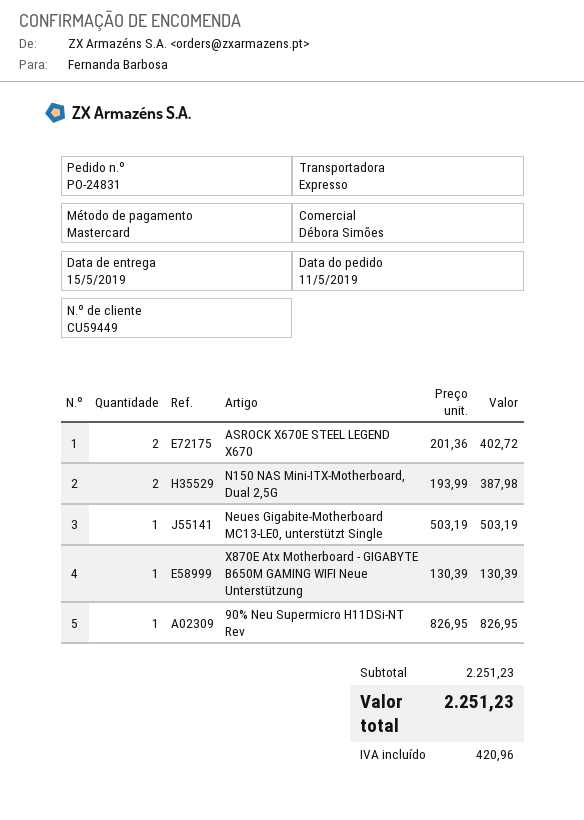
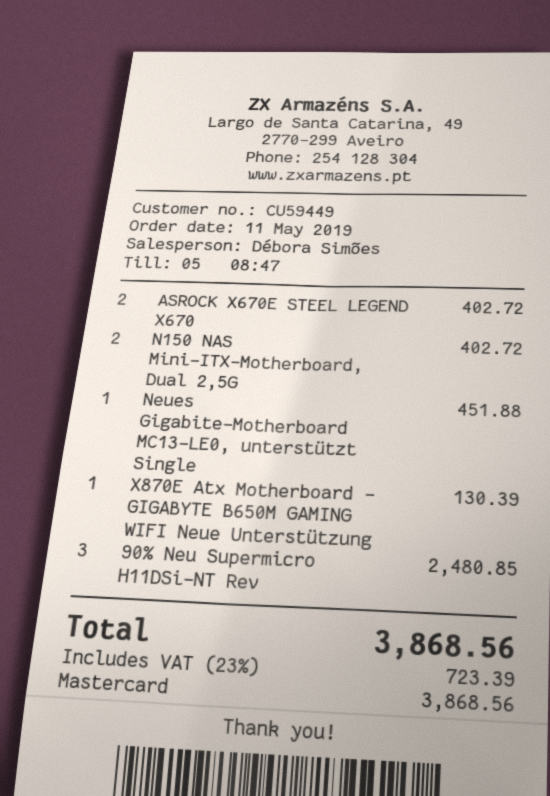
N150 NAS Mini-ITX-Motherboard, Dual 2,5G: 2 for 387.98 -> 2 for 402.72
Neues Gigabite-Motherboard MC13-LE0, unterstützt Single: 1 for 503.19 -> 1 for 451.88
90% Neu Supermicro H11DSi-NT Rev: 1 for 826.95 -> 3 for 2480.85
tax: 420.96 -> 723.39
total: 2251.23 -> 3868.56

